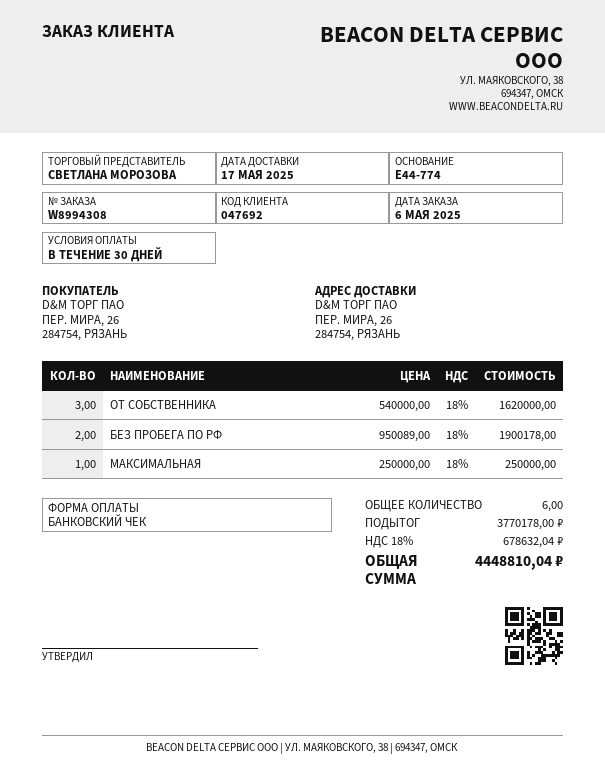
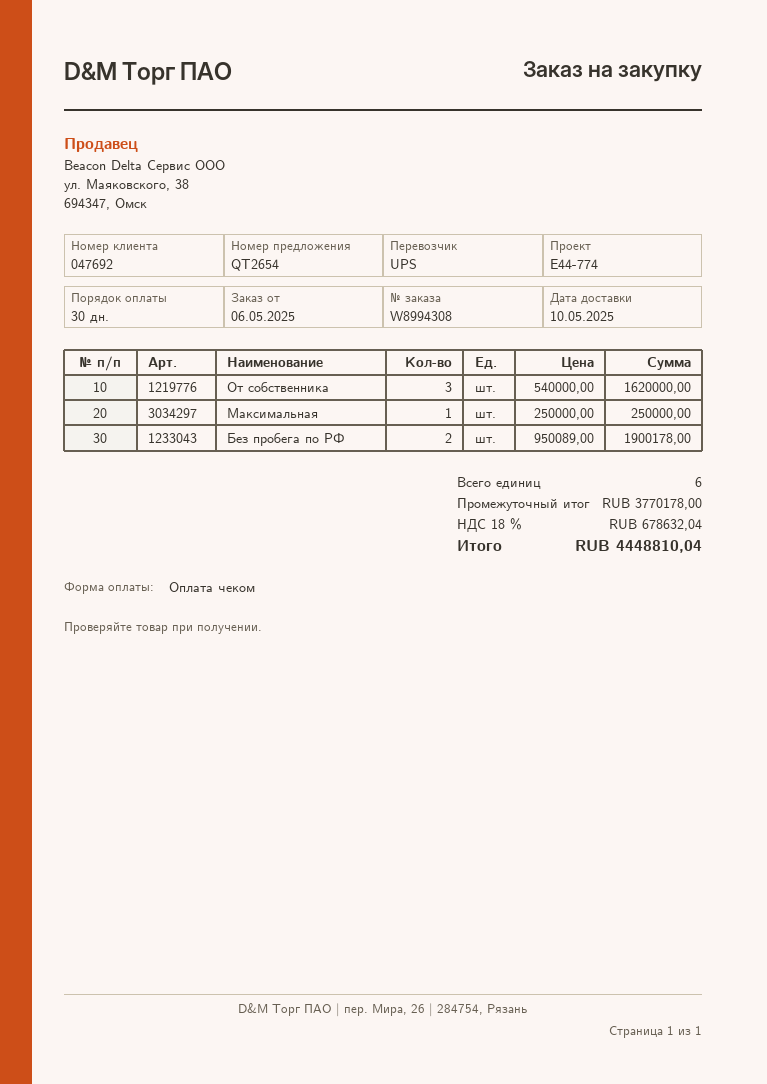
delivery date: 2025-05-17 -> 2025-05-10

